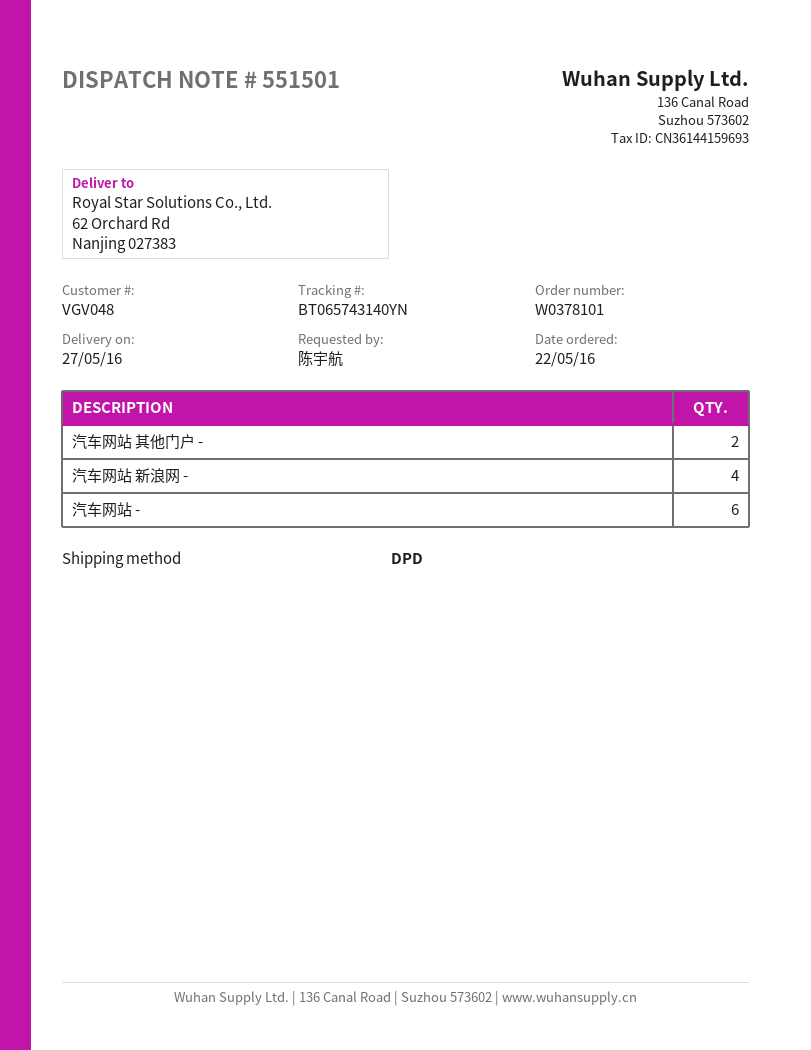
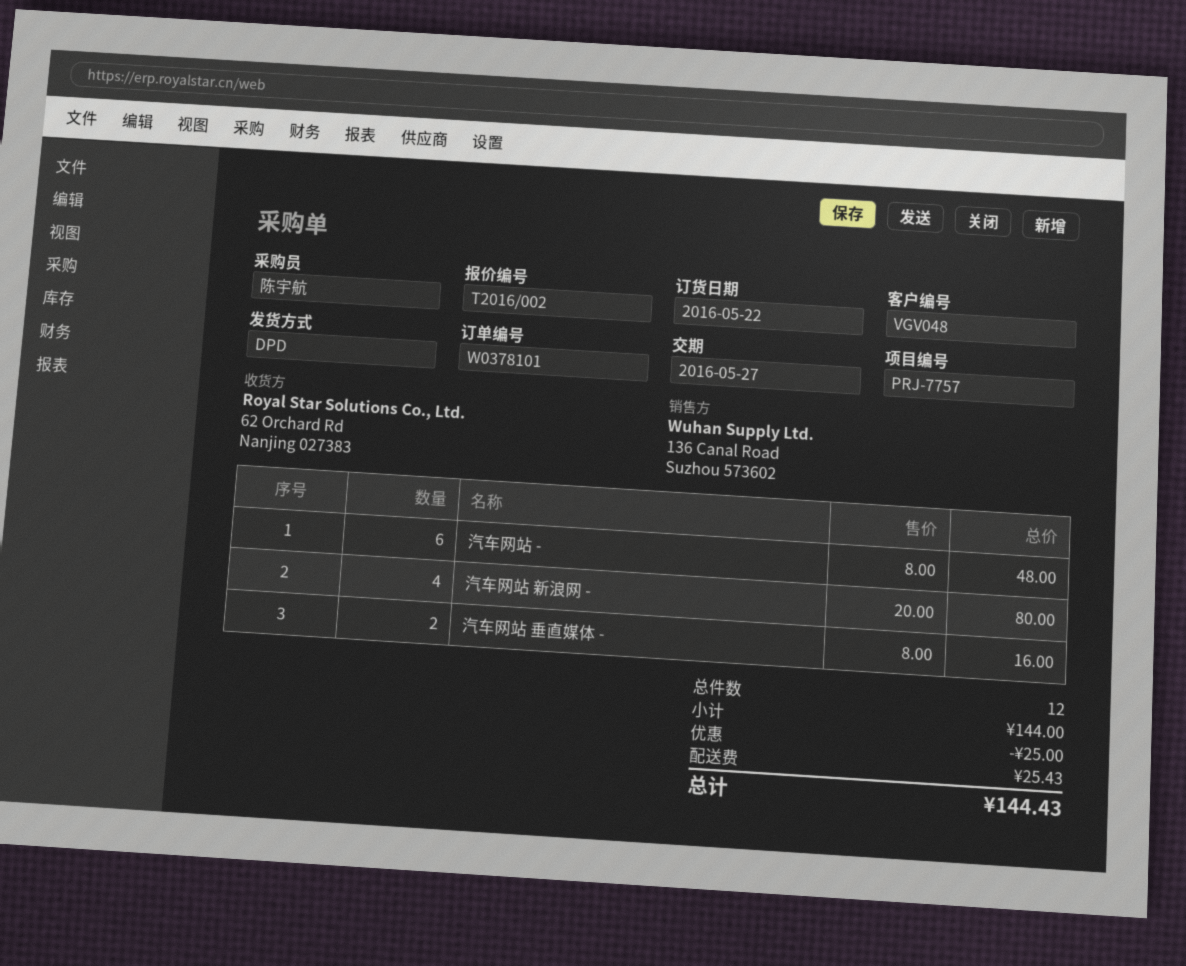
汽车网站 其他门户 -: 2 -> none
汽车网站 垂直媒体 -: none -> 2

